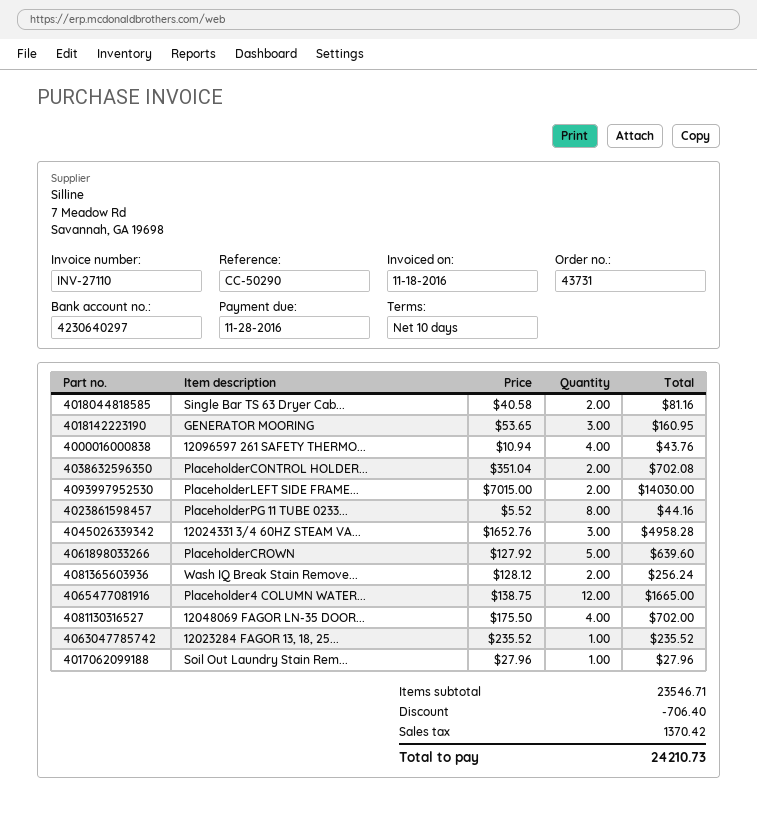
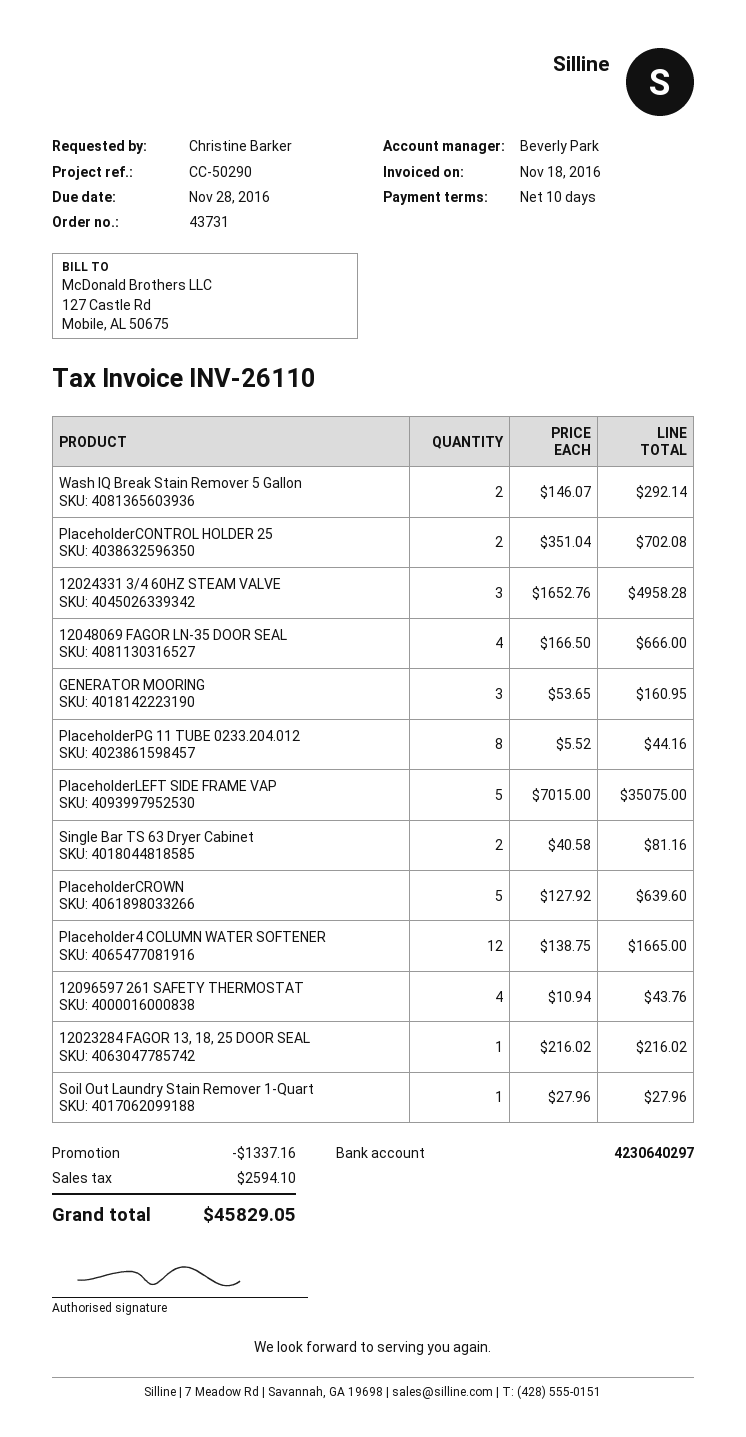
invoice number: INV-27110 -> INV-26110
PlaceholderLEFT SIDE FRAME...: 2 x 7015.00 = 14030.00 -> 5 x 7015.00 = 35075.00
Wash IQ Break Stain Remove...: 2 x 128.12 = 256.24 -> 2 x 146.07 = 292.14
12048069 FAGOR LN-35 DOOR...: 4 x 175.50 = 702.00 -> 4 x 166.50 = 666.00
12023284 FAGOR 13, 18, 25...: 1 x 235.52 = 235.52 -> 1 x 216.02 = 216.02
discount: 706.40 -> 1337.16
tax: 1370.42 -> 2594.10
total: 24210.73 -> 45829.05

